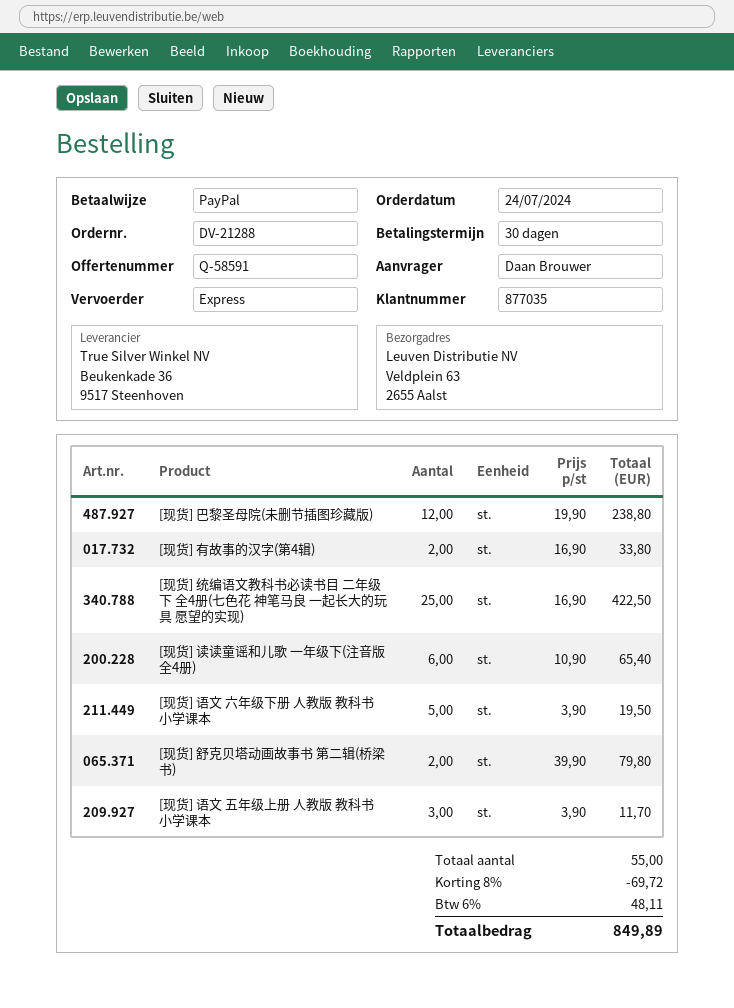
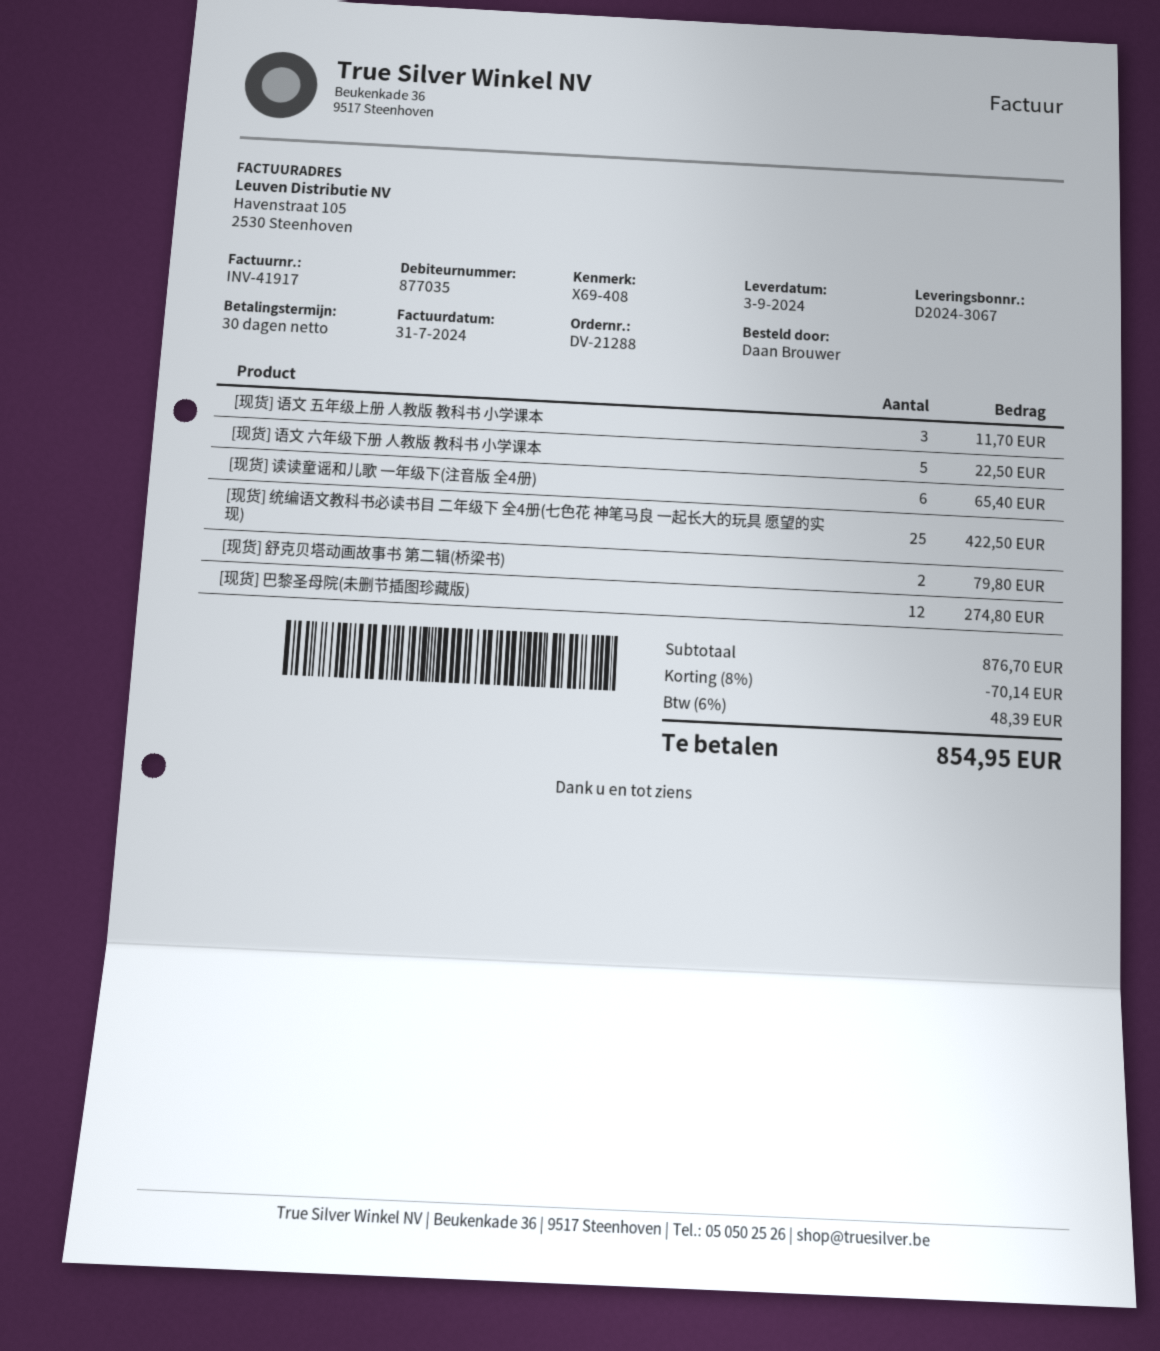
[现货] 巴黎圣母院(未删节插图珍藏版): 12 for 238.80 -> 12 for 274.80
[现货] 有故事的汉字(第4辑): 2 for 33.80 -> none
[现货] 语文 六年级下册 人教版 教科书 小学课本: 5 for 19.50 -> 5 for 22.50
discount: 8% = 69.72 -> 8% = 70.14
tax: 6% = 48.11 -> 6% = 48.39
total: 849.89 -> 854.95

